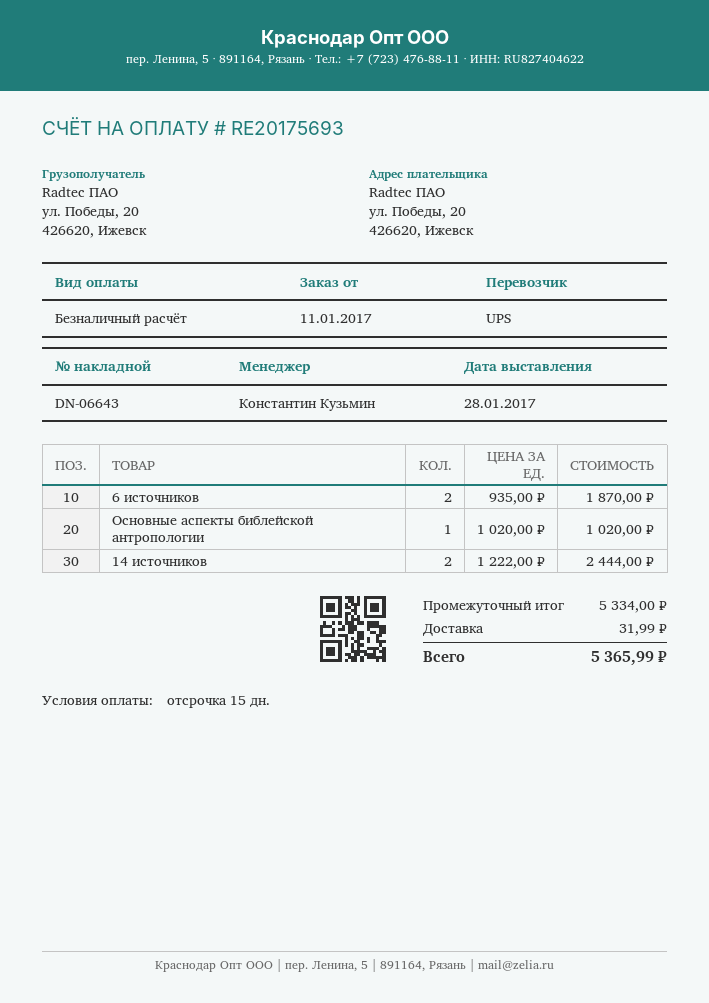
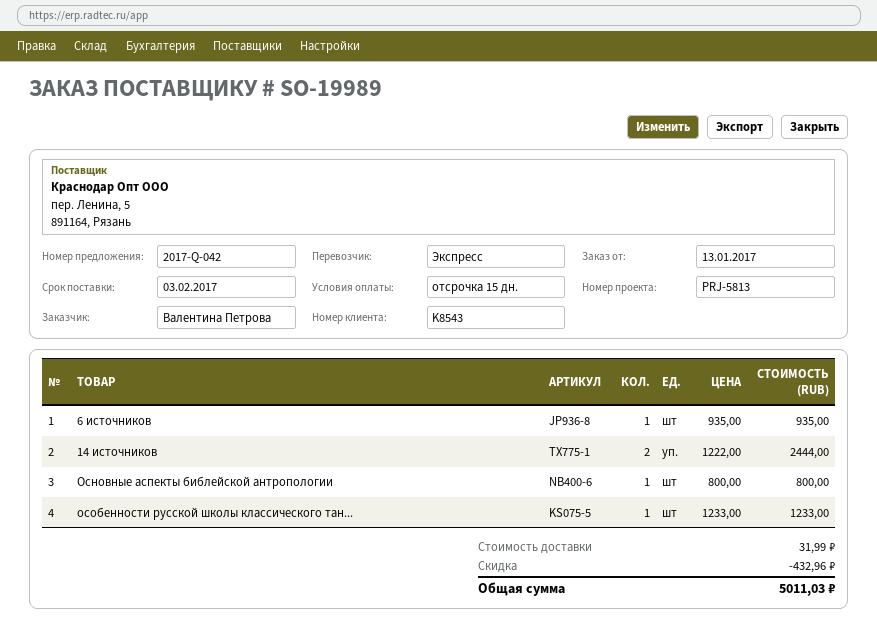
order date: 2017-01-11 -> 2017-01-13
shipping method: UPS -> express
6 источников: 2 x 935.00 = 1870.00 -> 1 x 935.00 = 935.00
Основные аспекты библейской антропологии: 1 x 1020.00 = 1020.00 -> 1 x 800.00 = 800.00
особенности русской школы классического тан...: none -> 1 x 1233.00 = 1233.00
discount: none -> 432.96
total: 5365.99 -> 5011.03

